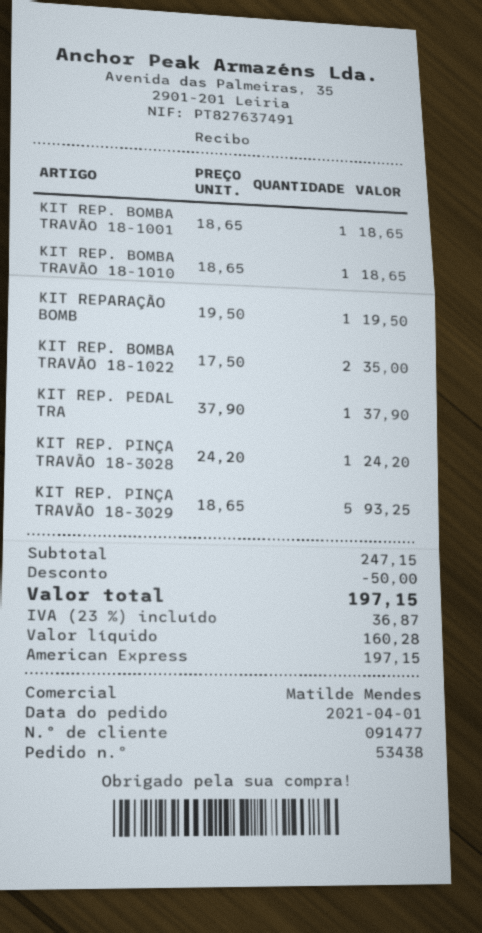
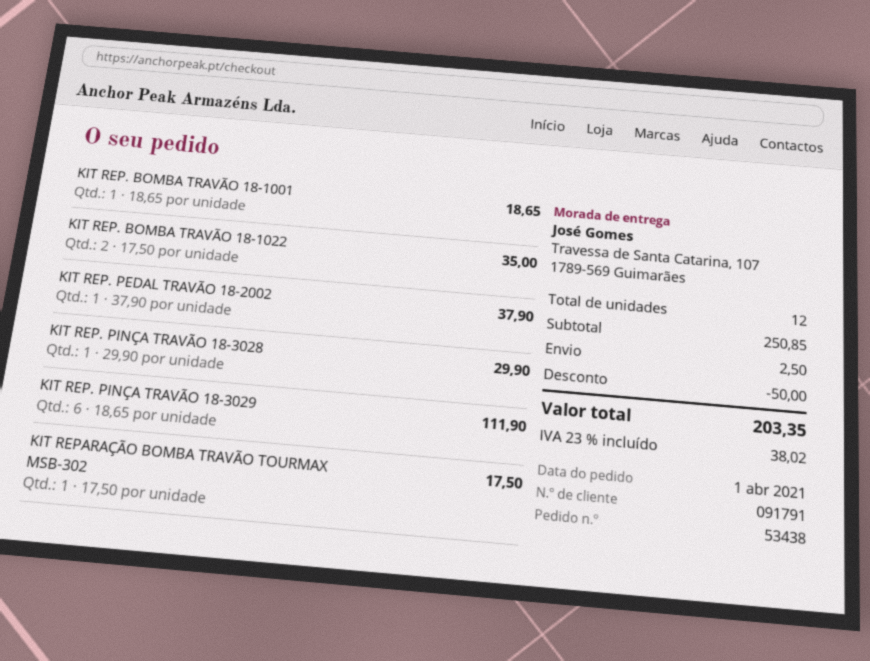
customer number: 091477 -> 091791
KIT REP. BOMBA TRAVÃO 18-1010: 1 x 18.65 = 18.65 -> none
KIT REPARAÇÃO BOMB: 1 x 19.50 = 19.50 -> 1 x 17.50 = 17.50
KIT REP. PINÇA TRAVÃO 18-3028: 1 x 24.20 = 24.20 -> 1 x 29.90 = 29.90
KIT REP. PINÇA TRAVÃO 18-3029: 5 x 18.65 = 93.25 -> 6 x 18.65 = 111.90
subtotal: 247.15 -> 250.85
shipping: none -> 2.50
tax: 23% = 36.87 -> 23% = 38.02
total: 197.15 -> 203.35

